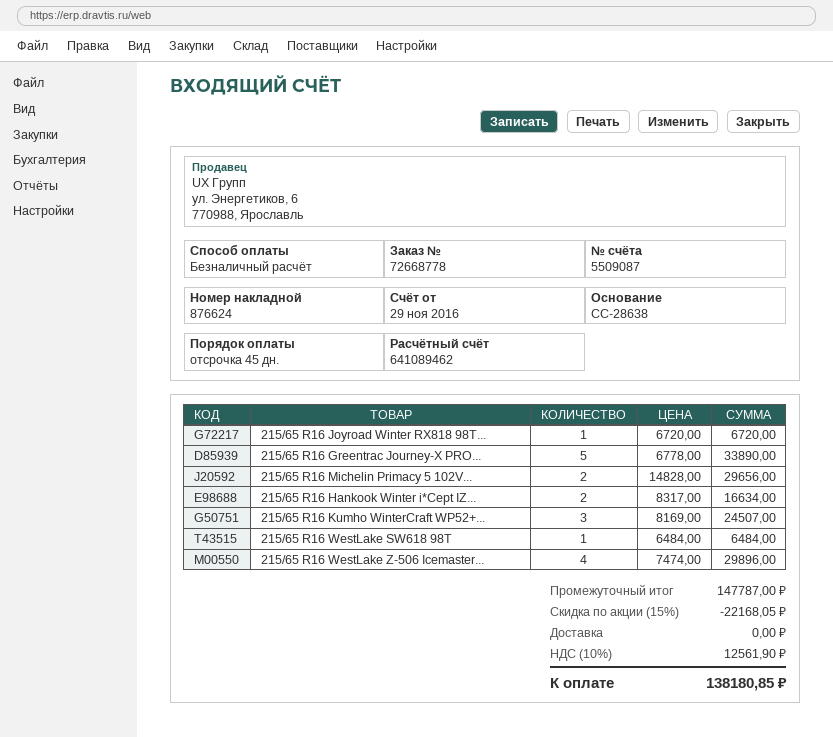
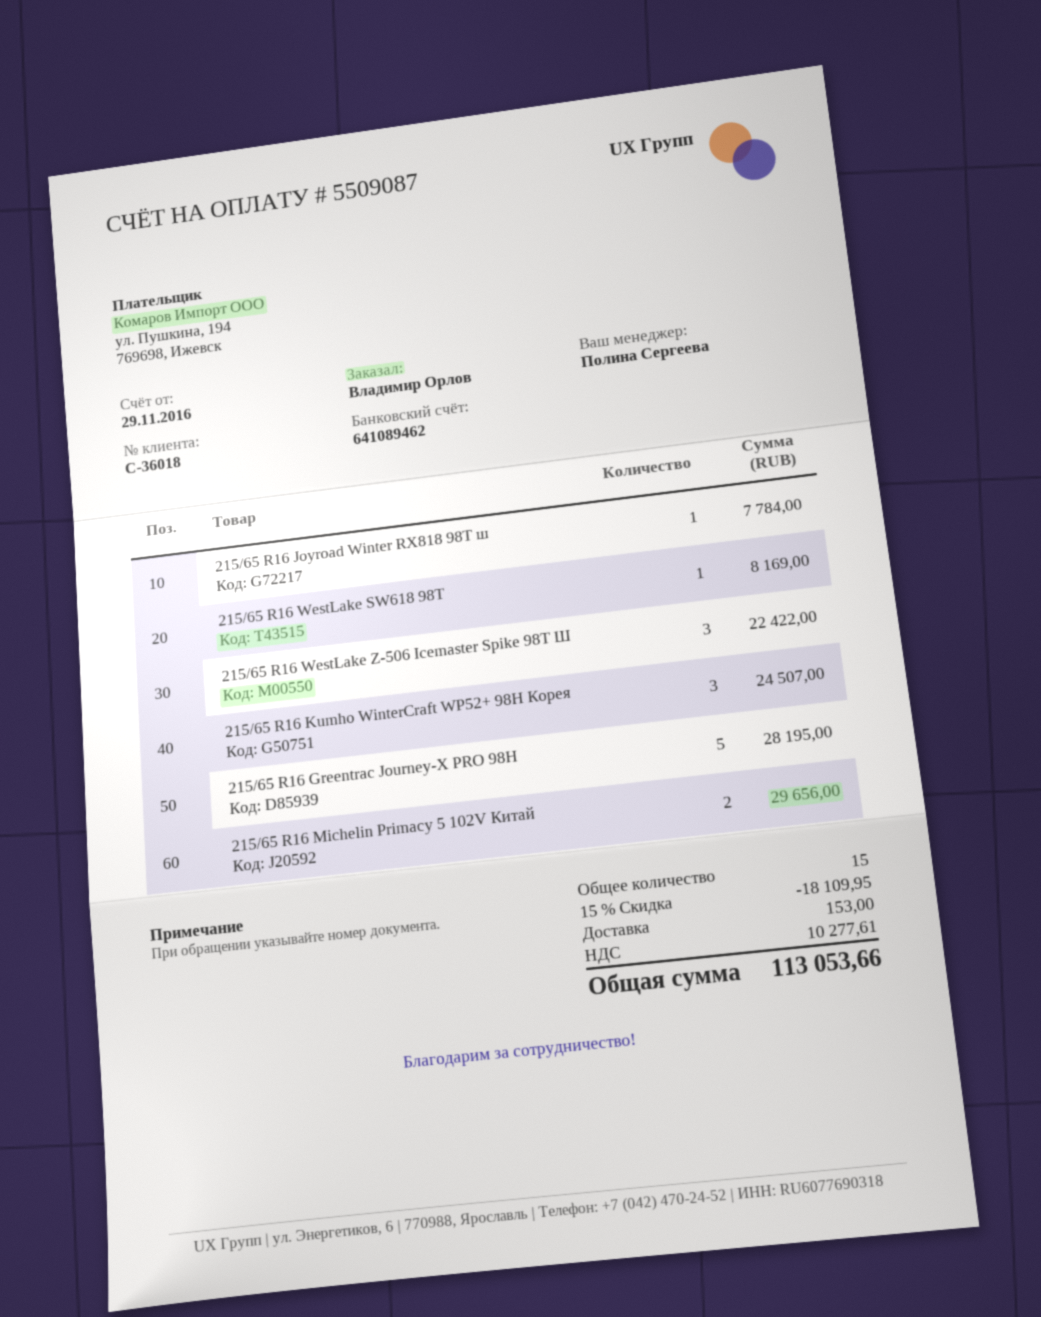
215/65 R16 Joyroad Winter RX818 98T...: 1 for 6720.00 -> 1 for 7784.00
215/65 R16 Greentrac Journey-X PRO...: 5 for 33890.00 -> 5 for 28195.00
215/65 R16 Hankook Winter i*Cept IZ...: 2 for 16634.00 -> none
215/65 R16 WestLake SW618 98T: 1 for 6484.00 -> 1 for 8169.00
215/65 R16 WestLake Z-506 Icemaster...: 4 for 29896.00 -> 3 for 22422.00
discount: 15% = 22168.05 -> 15% = 18109.95
shipping: 0.00 -> 153.00
tax: 12561.90 -> 10277.61
total: 138180.85 -> 113053.66

